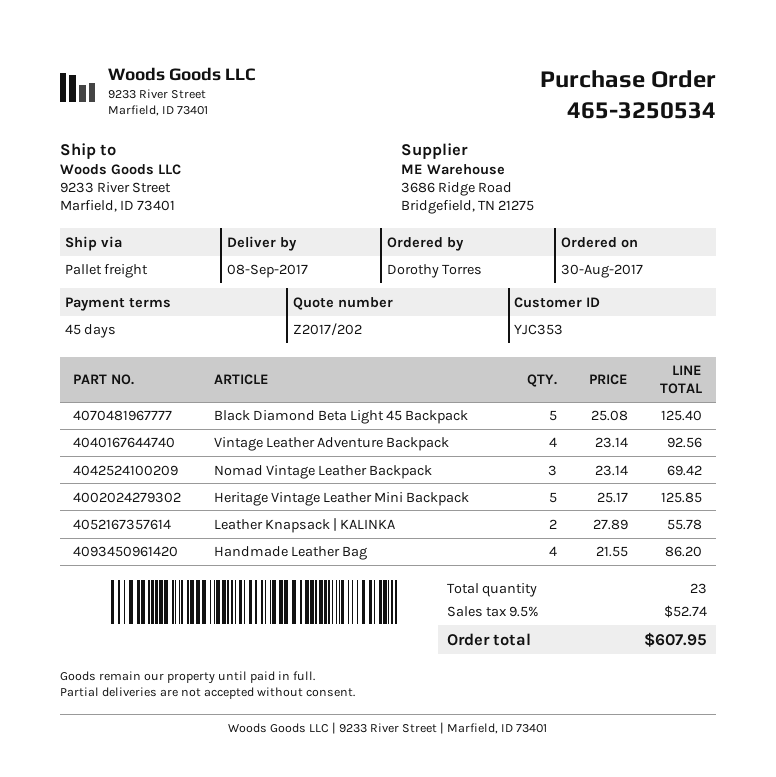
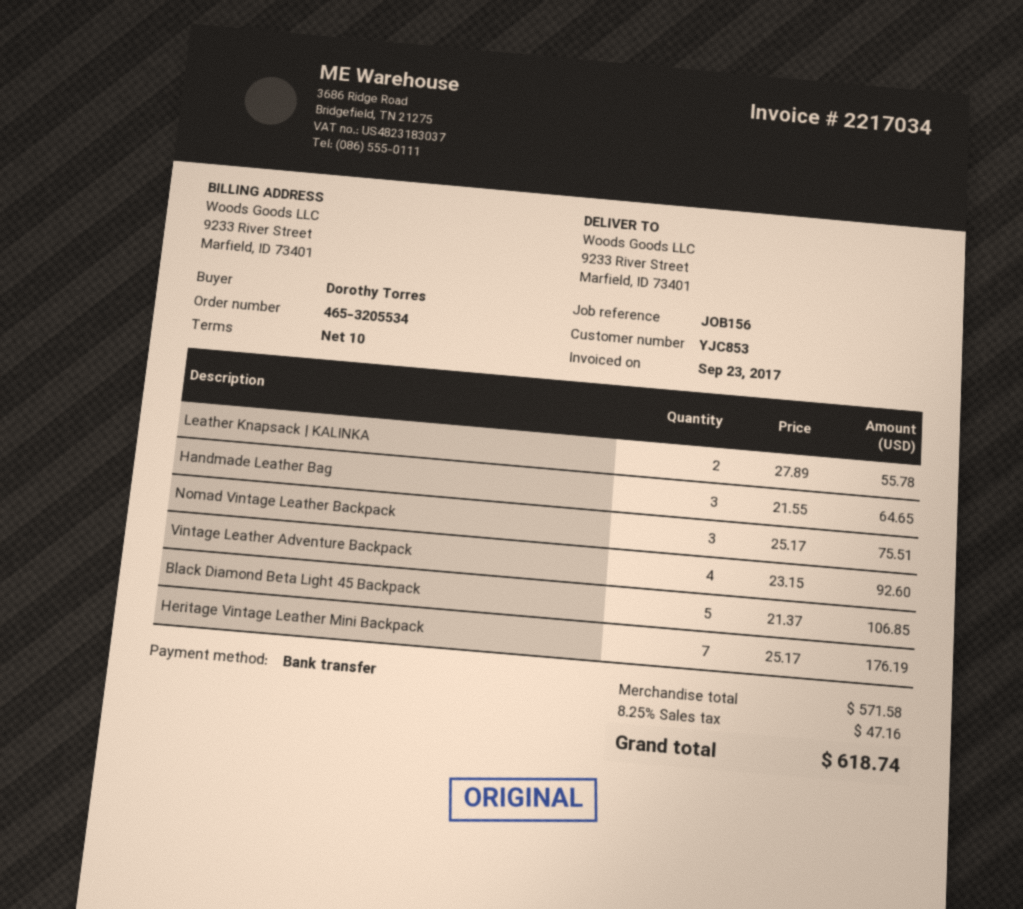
order number: 465-3250534 -> 465-3205534
payment terms: 45 days -> 10 days
customer number: YJC353 -> YJC853
Black Diamond Beta Light 45 Backpack: 5 x 25.08 = 125.40 -> 5 x 21.37 = 106.85
Vintage Leather Adventure Backpack: 4 x 23.14 = 92.56 -> 4 x 23.15 = 92.60
Nomad Vintage Leather Backpack: 3 x 23.14 = 69.42 -> 3 x 25.17 = 75.51
Heritage Vintage Leather Mini Backpack: 5 x 25.17 = 125.85 -> 7 x 25.17 = 176.19
Handmade Leather Bag: 4 x 21.55 = 86.20 -> 3 x 21.55 = 64.65
tax: 9.5% = 52.74 -> 8.25% = 47.16
total: 607.95 -> 618.74

